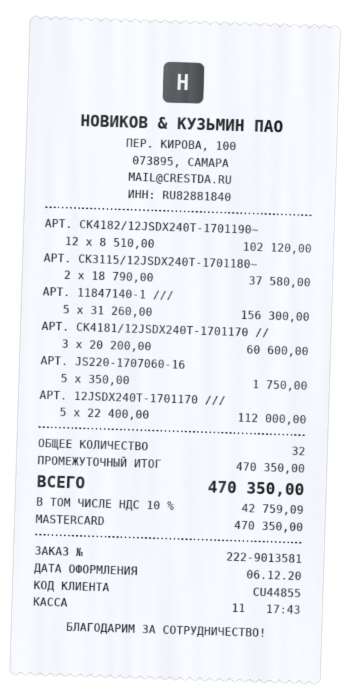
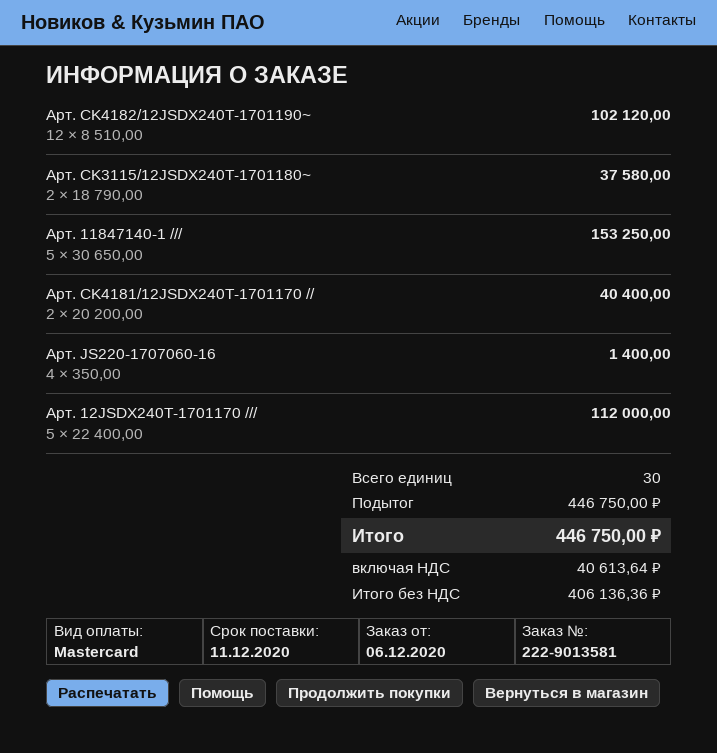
АРТ. 11847140-1 ///: 5 x 31260.00 = 156300.00 -> 5 x 30650.00 = 153250.00
АРТ. CK4181/12JSDX240T-1701170 //: 3 x 20200.00 = 60600.00 -> 2 x 20200.00 = 40400.00
АРТ. JS220-1707060-16: 5 x 350.00 = 1750.00 -> 4 x 350.00 = 1400.00
total quantity: 32 -> 30
subtotal: 470350.00 -> 446750.00
tax: 42759.09 -> 40613.64
total: 470350.00 -> 446750.00

